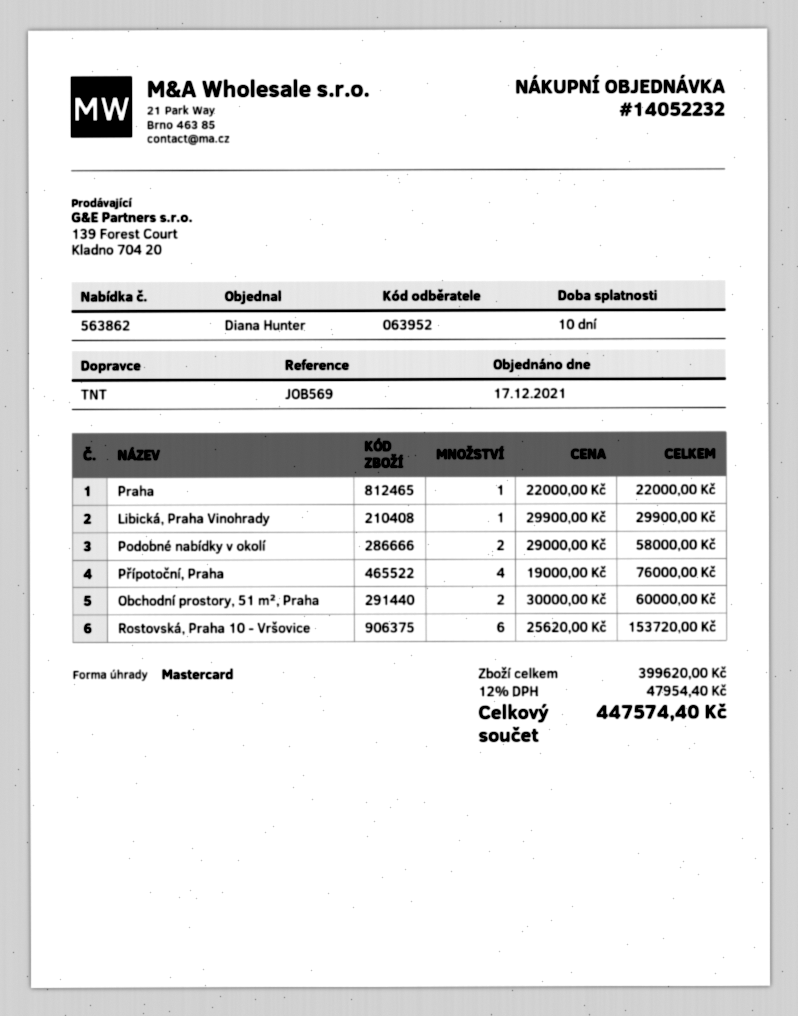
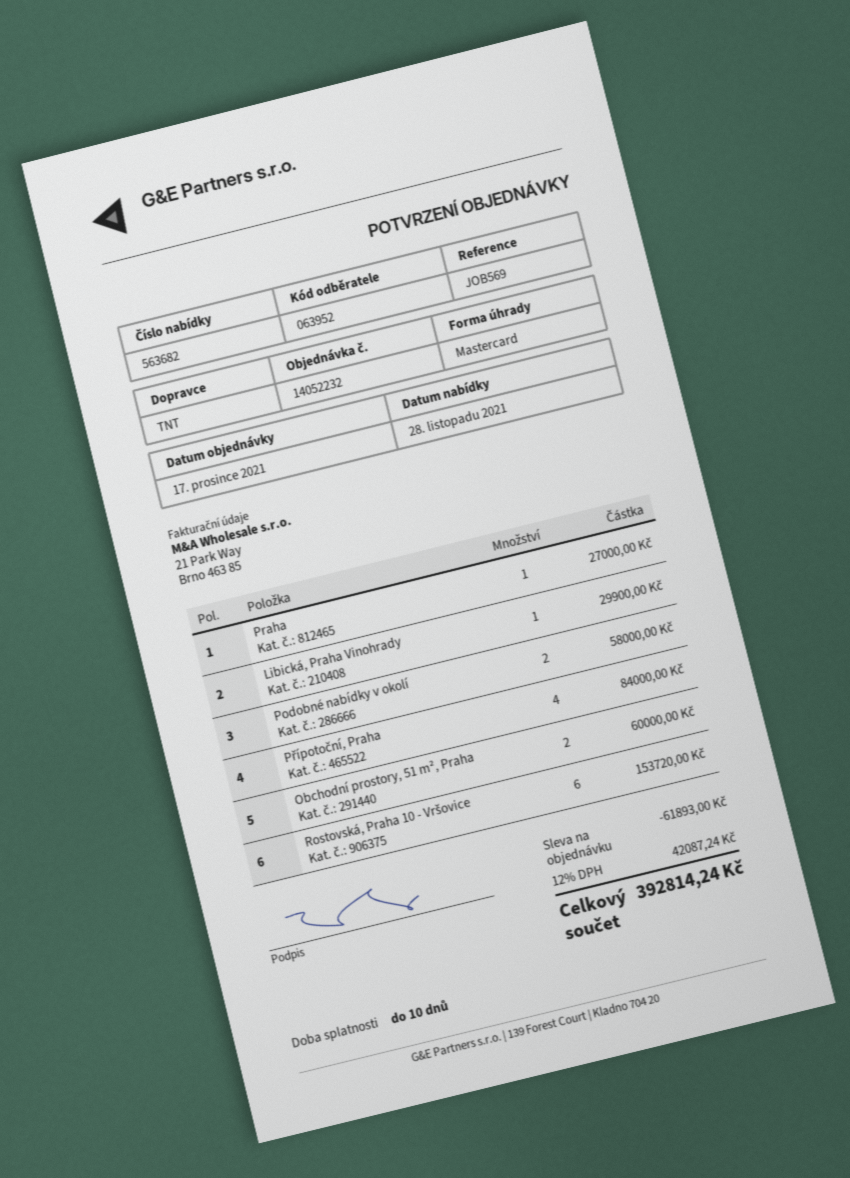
quote number: 563862 -> 563682
Praha: 1 for 22000.00 -> 1 for 27000.00
Přípotoční, Praha: 4 for 76000.00 -> 4 for 84000.00
discount: none -> 61893.00
tax: 12% = 47954.40 -> 12% = 42087.24
total: 447574.40 -> 392814.24

